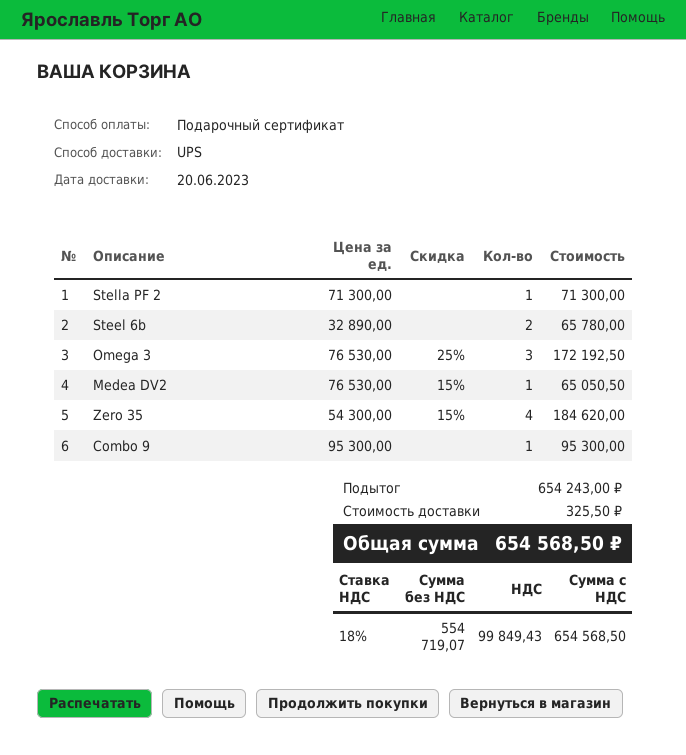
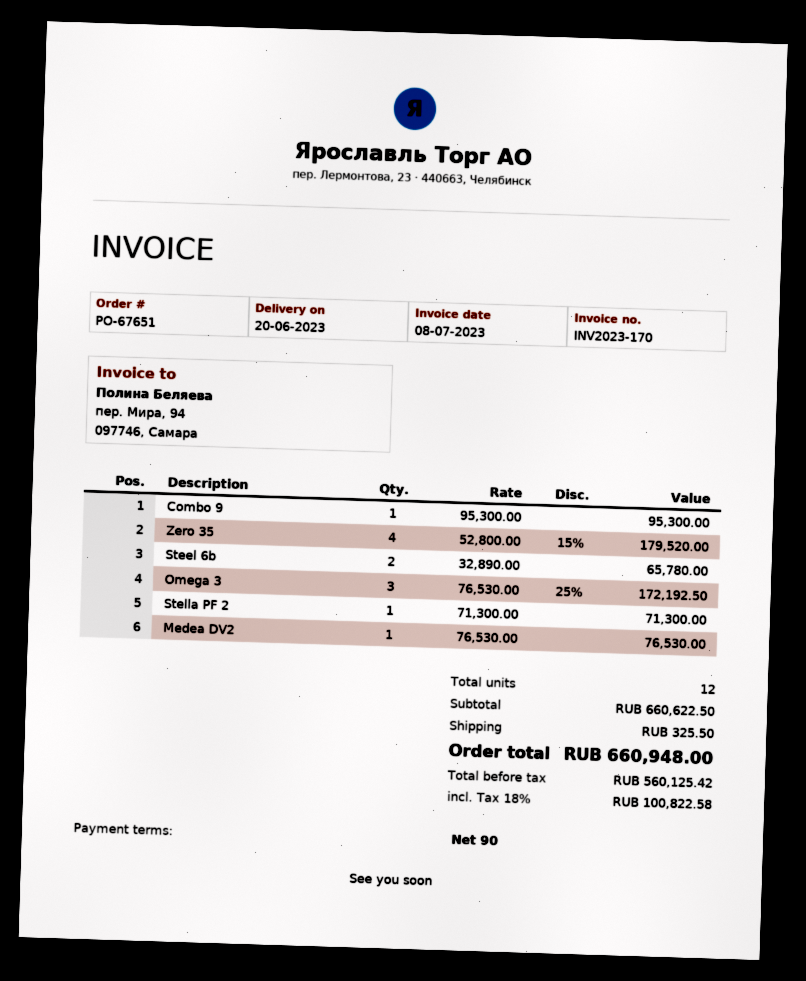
Medea DV2: 1 x 76530.00 - 15% = 65050.50 -> 1 x 76530.00 = 76530.00
Zero 35: 4 x 54300.00 - 15% = 184620.00 -> 4 x 52800.00 - 15% = 179520.00
subtotal: 654243.00 -> 660622.50
net: 554719.07 -> 560125.42
tax: 18% = 99849.43 -> 18% = 100822.58
total: 654568.50 -> 660948.00

